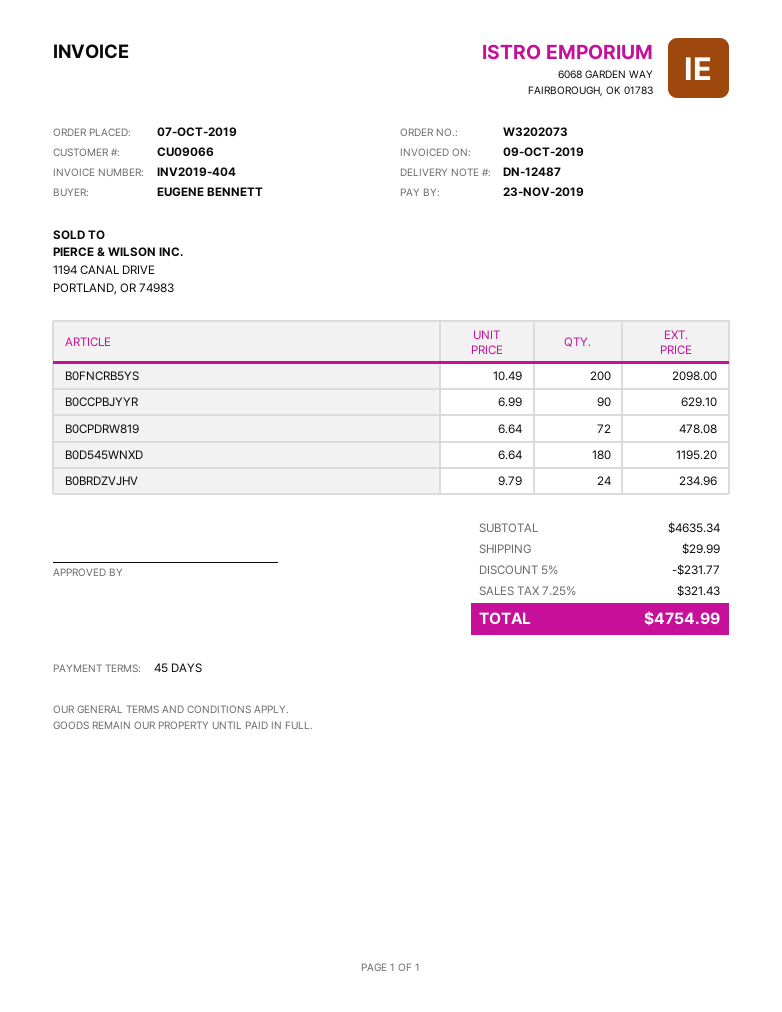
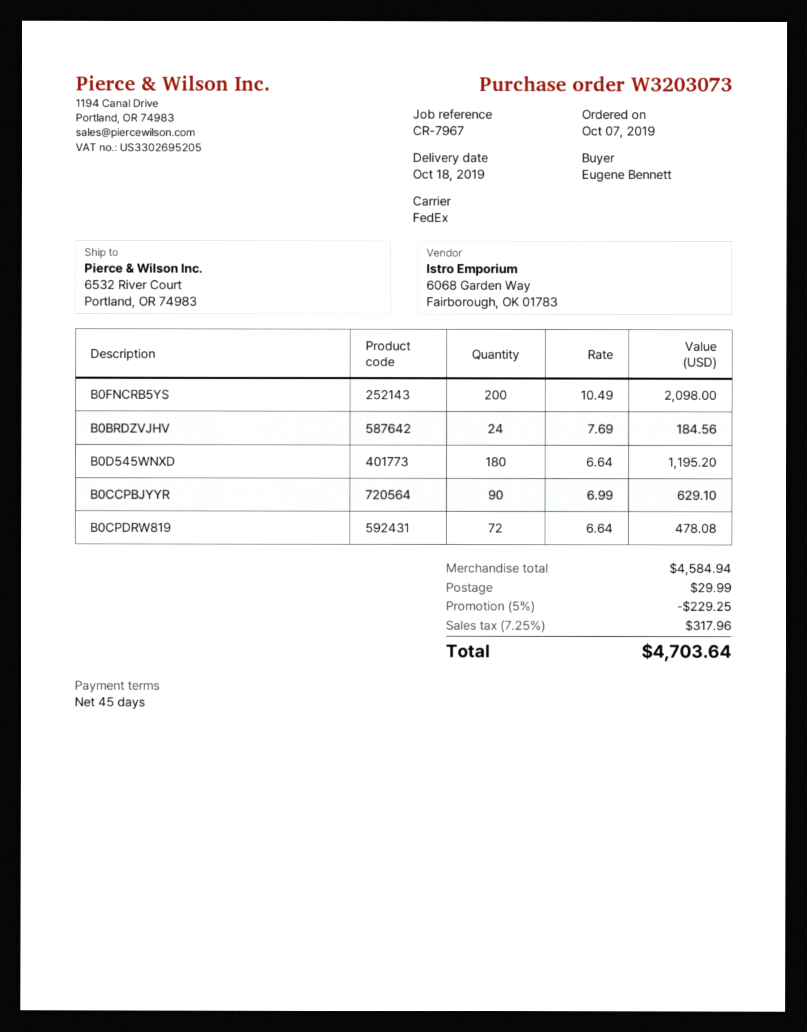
order number: W3202073 -> W3203073
B0BRDZVJHV: 24 x 9.79 = 234.96 -> 24 x 7.69 = 184.56
subtotal: 4635.34 -> 4584.94
discount: 5% = 231.77 -> 5% = 229.25
tax: 7.25% = 321.43 -> 7.25% = 317.96
total: 4754.99 -> 4703.64

